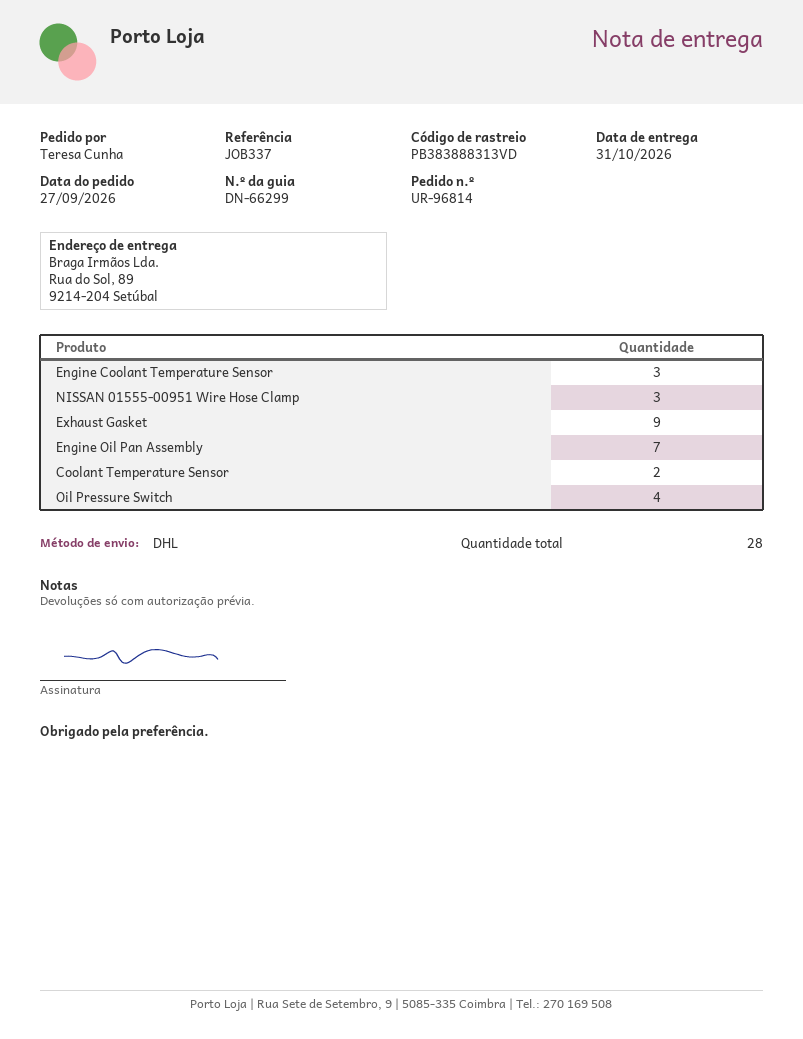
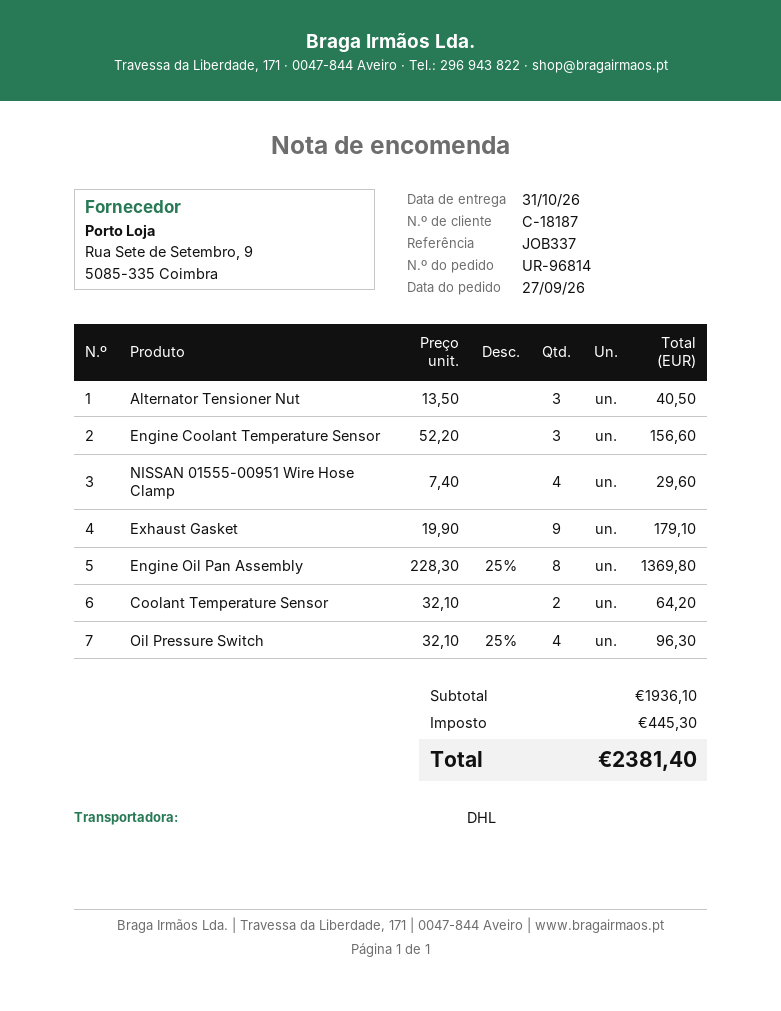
NISSAN 01555-00951 Wire Hose Clamp: 3 -> 4
Engine Oil Pan Assembly: 7 -> 8
Alternator Tensioner Nut: none -> 3

